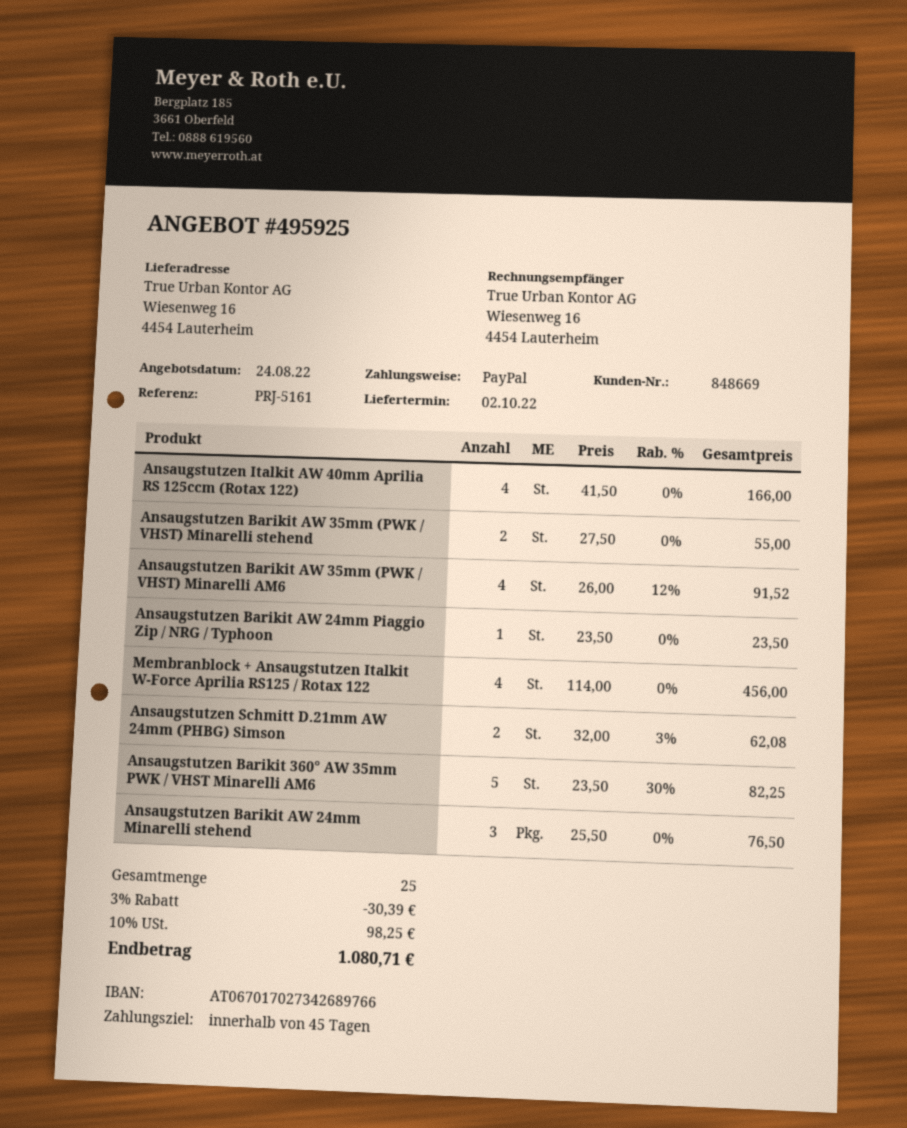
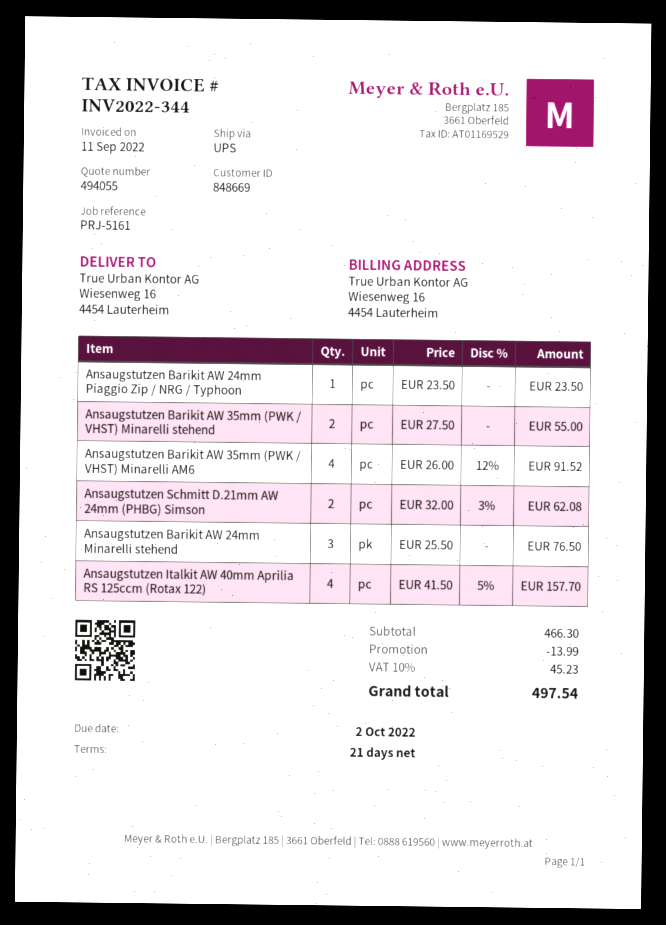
quote number: 495925 -> 494055
payment terms: 45 days -> 21 days
Ansaugstutzen Italkit AW 40mm Aprilia RS 125ccm (Rotax 122): 4 x 41.50 = 166.00 -> 4 x 41.50 - 5% = 157.70
Membranblock + Ansaugstutzen Italkit W-Force Aprilia RS125 / Rotax 122: 4 x 114.00 = 456.00 -> none
Ansaugstutzen Barikit 360° AW 35mm PWK / VHST Minarelli AM6: 5 x 23.50 - 30% = 82.25 -> none
discount: 30.39 -> 13.99
tax: 10% = 98.25 -> 10% = 45.23
total: 1080.71 -> 497.54

